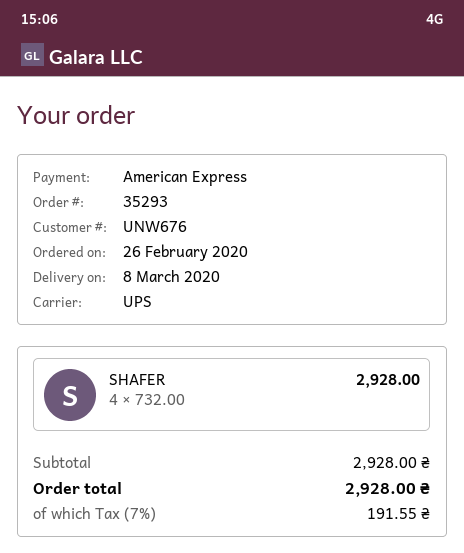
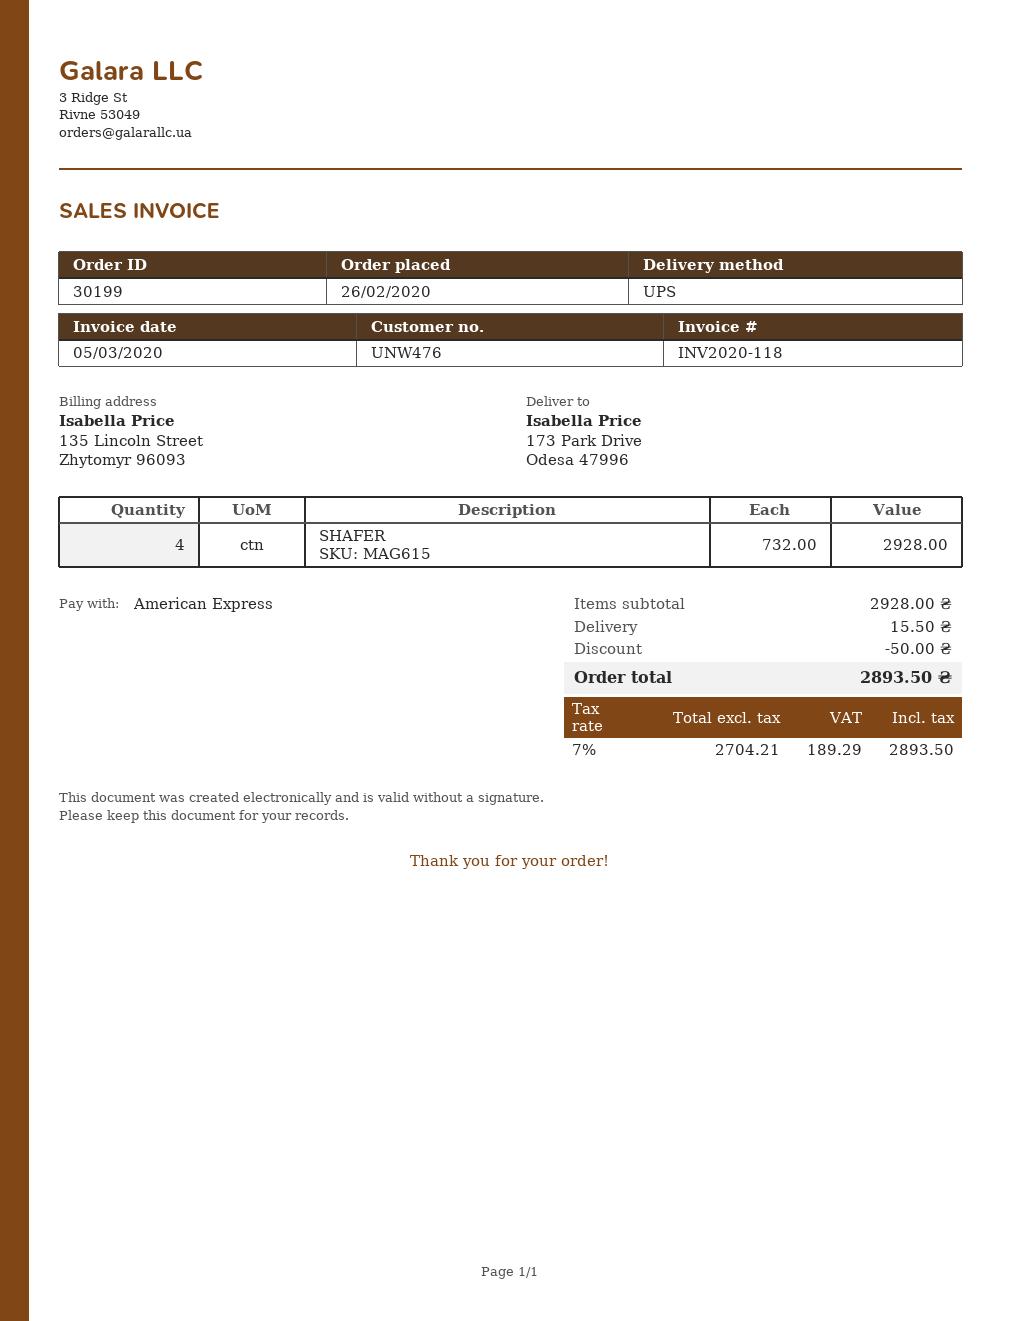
order number: 35293 -> 30199
customer number: UNW676 -> UNW476
discount: none -> 50.00
shipping: none -> 15.50
tax: 7% = 191.55 -> 7% = 189.29
total: 2928.00 -> 2893.50

